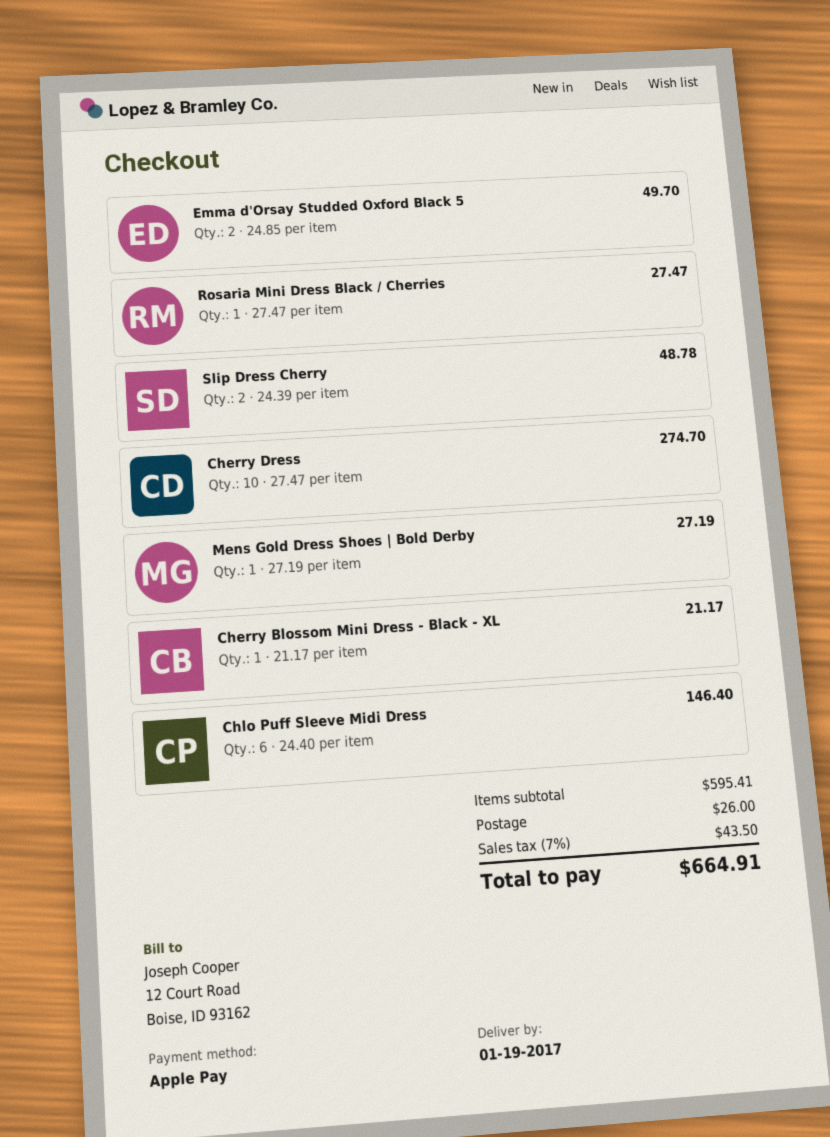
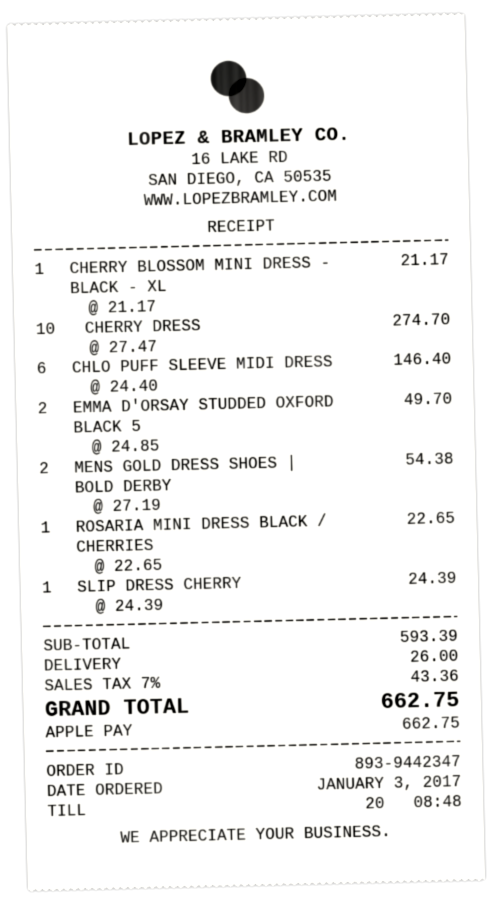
Rosaria Mini Dress Black / Cherries: 1 x 27.47 = 27.47 -> 1 x 22.65 = 22.65
Slip Dress Cherry: 2 x 24.39 = 48.78 -> 1 x 24.39 = 24.39
Mens Gold Dress Shoes | Bold Derby: 1 x 27.19 = 27.19 -> 2 x 27.19 = 54.38
subtotal: 595.41 -> 593.39
tax: 7% = 43.50 -> 7% = 43.36
total: 664.91 -> 662.75

